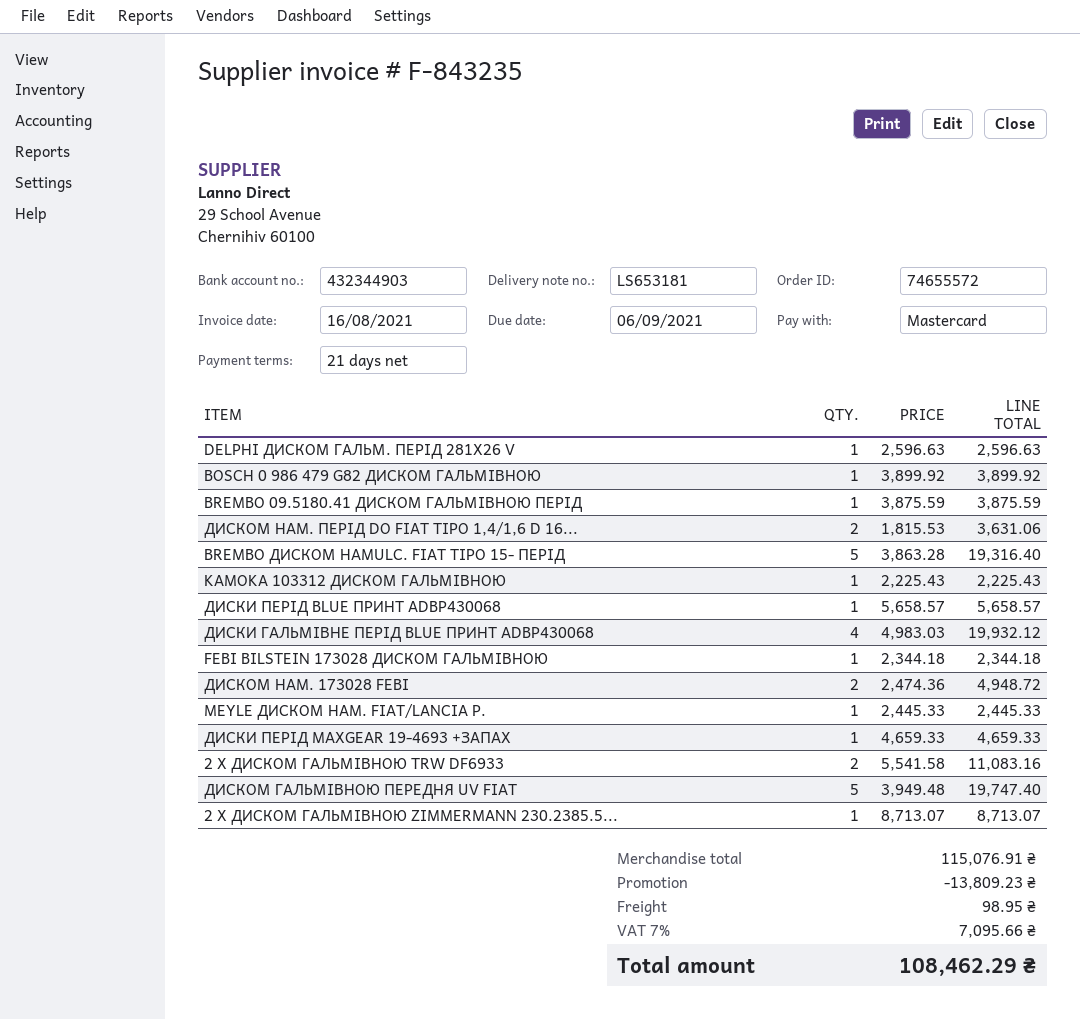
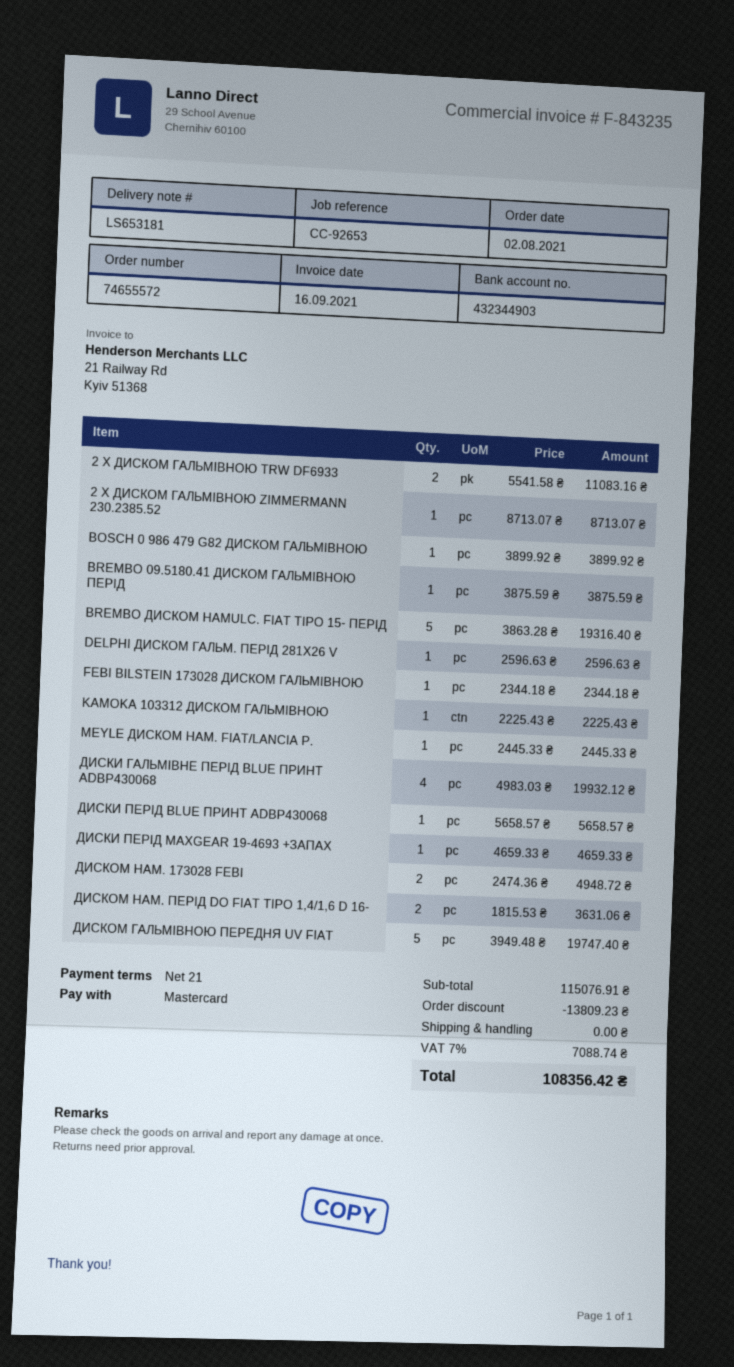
invoice date: 2021-08-16 -> 2021-09-16
shipping: 98.95 -> 0.00
tax: 7% = 7095.66 -> 7% = 7088.74
total: 108462.29 -> 108356.42

